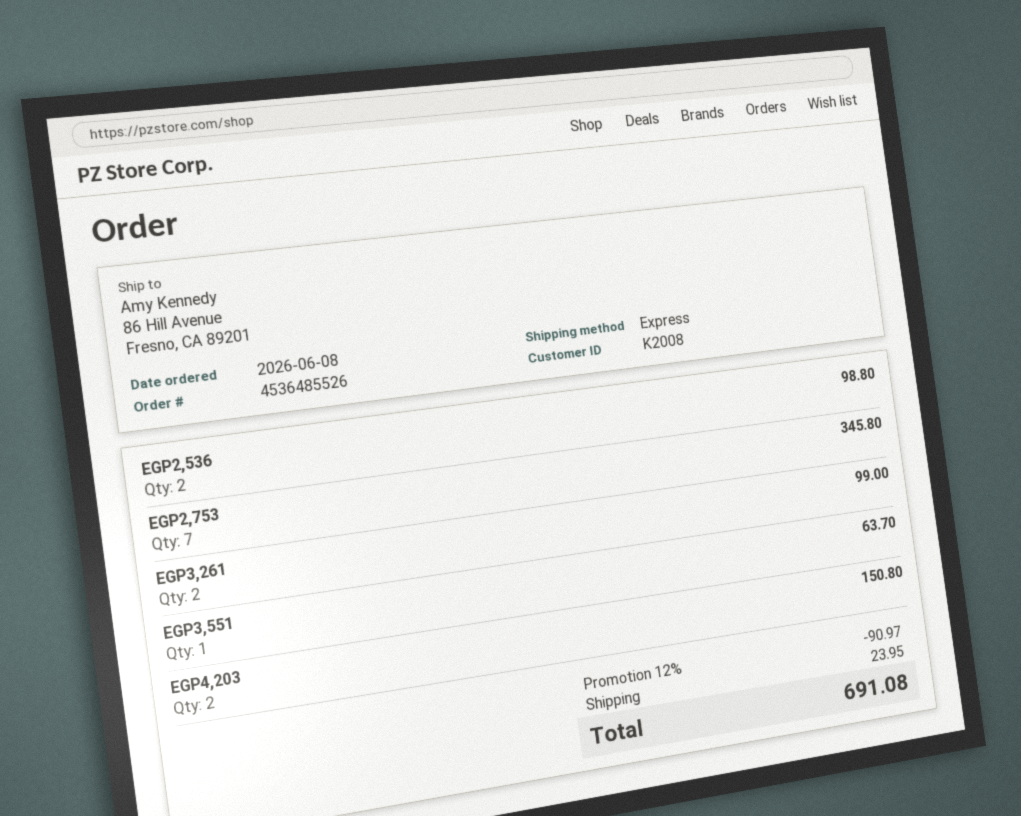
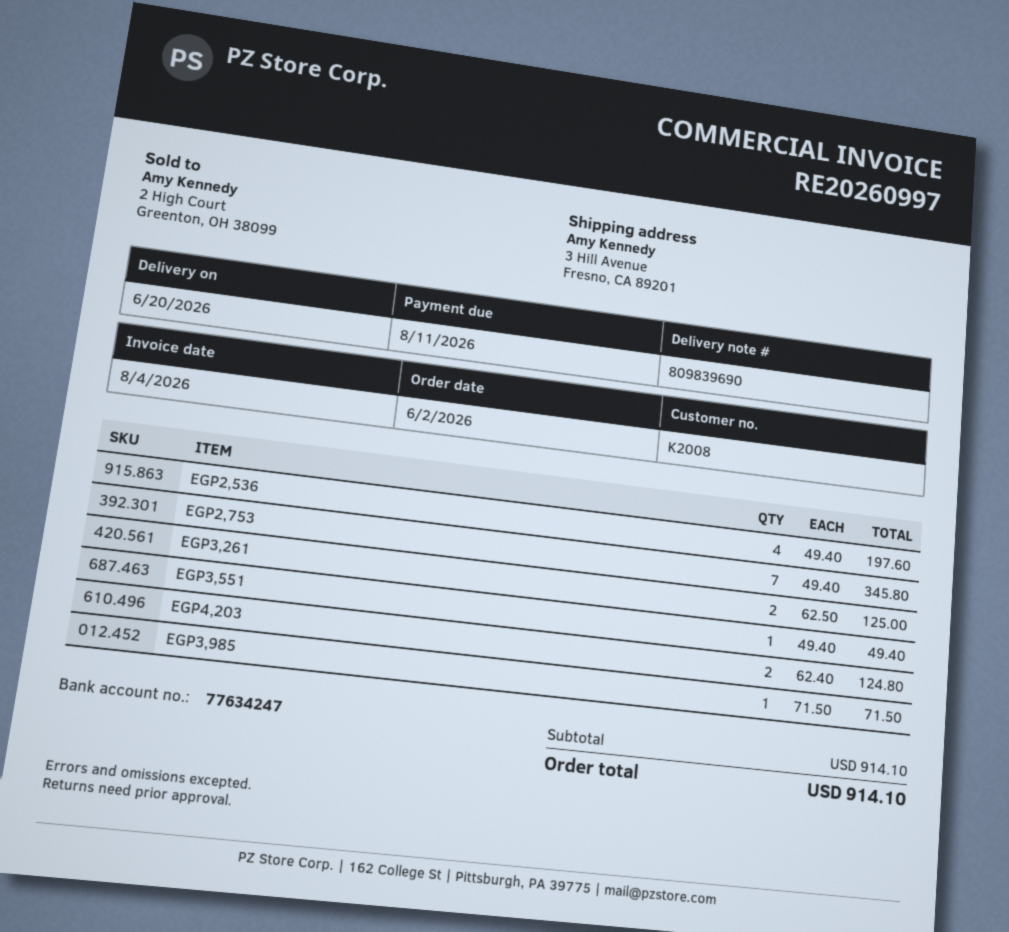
order date: 2026-06-08 -> 2026-06-02
ship to: 86 Hill Avenue, Fresno, CA 89201 -> 3 Hill Avenue, Fresno, CA 89201
EGP2,536: 2 for 98.80 -> 4 for 197.60
EGP3,261: 2 for 99.00 -> 2 for 125.00
EGP3,551: 1 for 63.70 -> 1 for 49.40
EGP4,203: 2 for 150.80 -> 2 for 124.80
EGP3,985: none -> 1 for 71.50
discount: 12% = 90.97 -> none
shipping: 23.95 -> none
total: 691.08 -> 914.10

